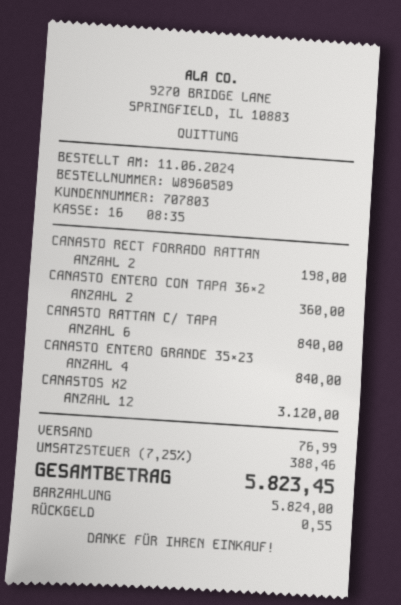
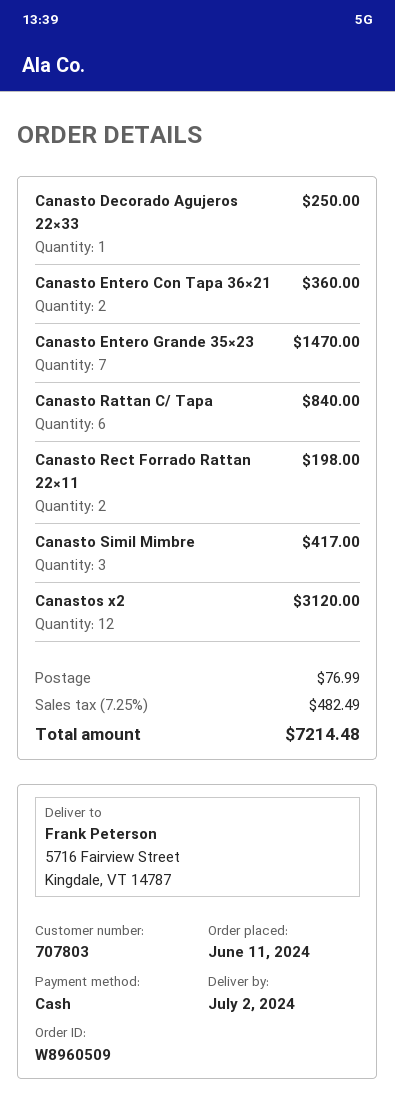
CANASTO ENTERO GRANDE 35×23: 4 for 840.00 -> 7 for 1470.00
Canasto Decorado Agujeros 22×33: none -> 1 for 250.00
Canasto Simil Mimbre: none -> 3 for 417.00
tax: 7.25% = 388.46 -> 7.25% = 482.49
total: 5823.45 -> 7214.48

